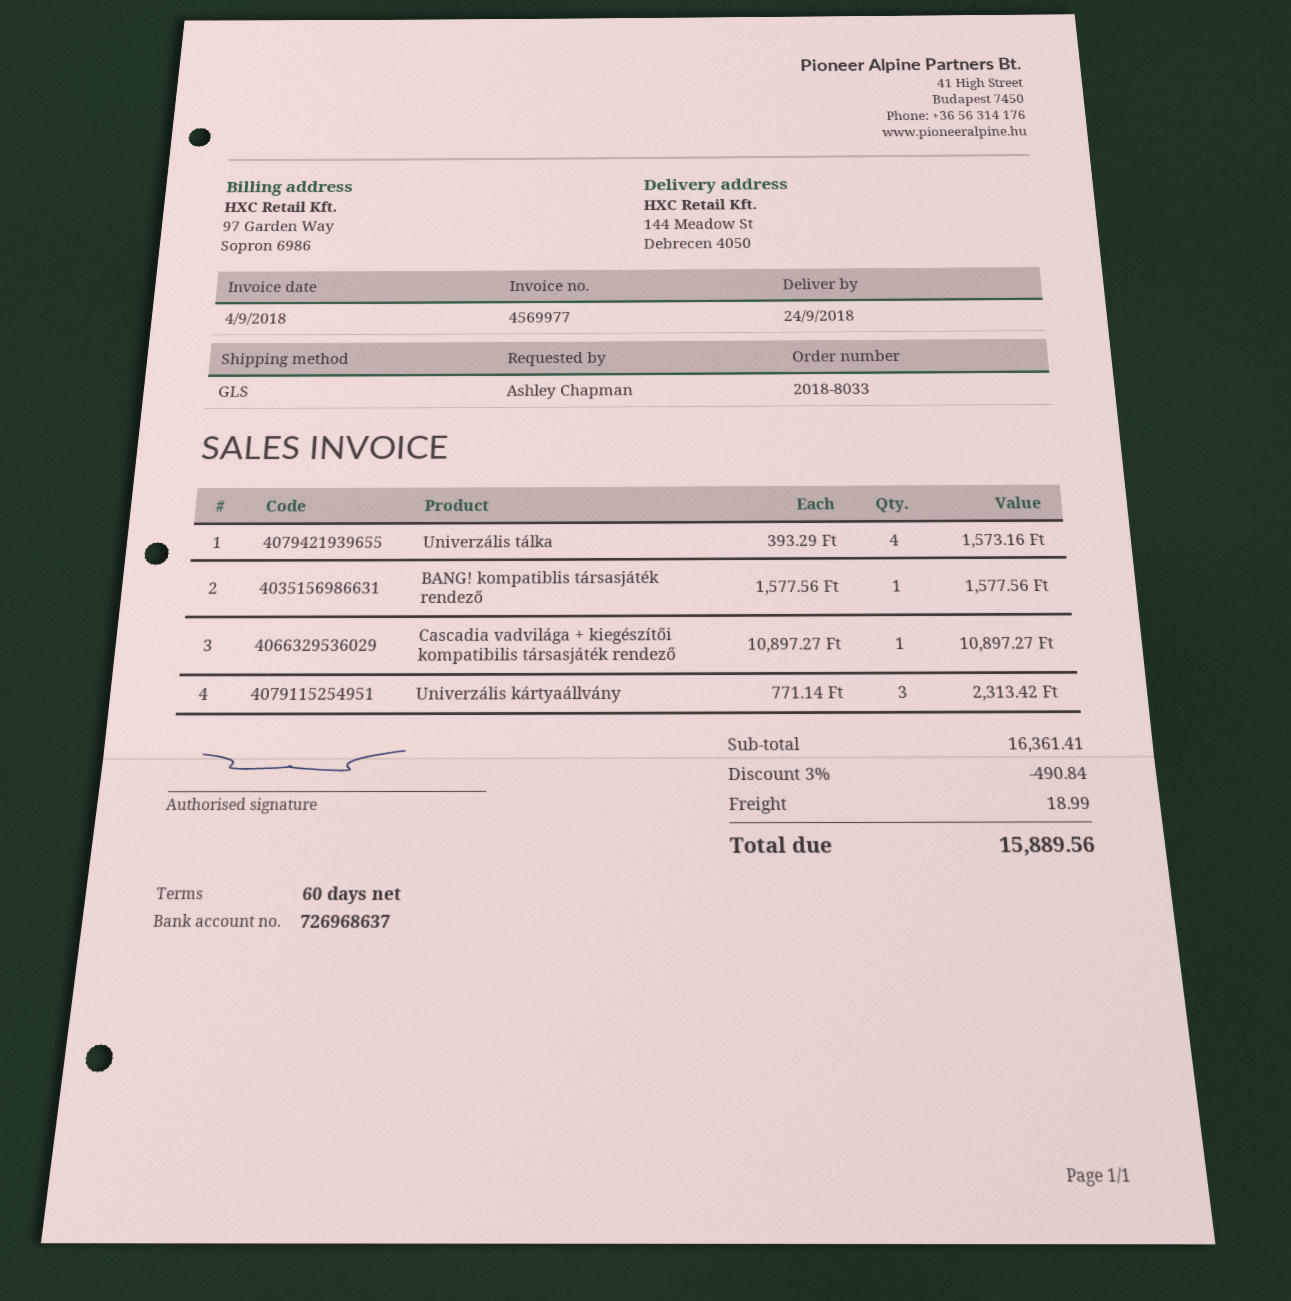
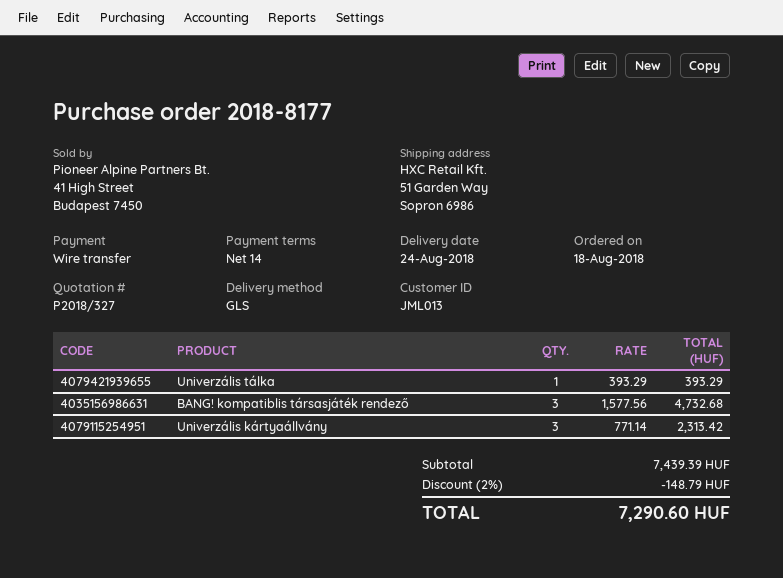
order number: 2018-8033 -> 2018-8177
delivery date: 2018-09-24 -> 2018-08-24
payment terms: 60 days -> 14 days
ship to: 144 Meadow St, Debrecen 4050 -> 51 Garden Way, Sopron 6986
Univerzális tálka: 4 x 393.29 = 1573.16 -> 1 x 393.29 = 393.29
BANG! kompatiblis társasjáték rendező: 1 x 1577.56 = 1577.56 -> 3 x 1577.56 = 4732.68
Cascadia vadvilága + kiegészítői kompatibilis társasjáték rendező: 1 x 10897.27 = 10897.27 -> none
subtotal: 16361.41 -> 7439.39
discount: 3% = 490.84 -> 2% = 148.79
shipping: 18.99 -> none
total: 15889.56 -> 7290.60

